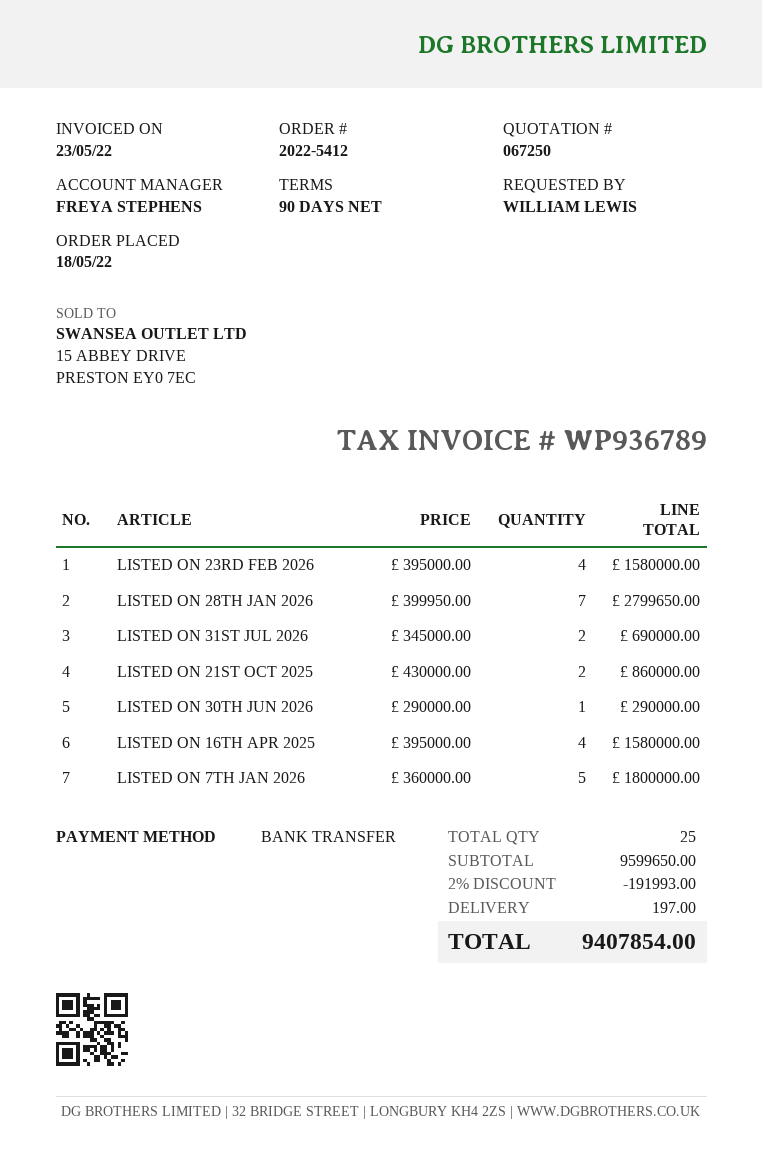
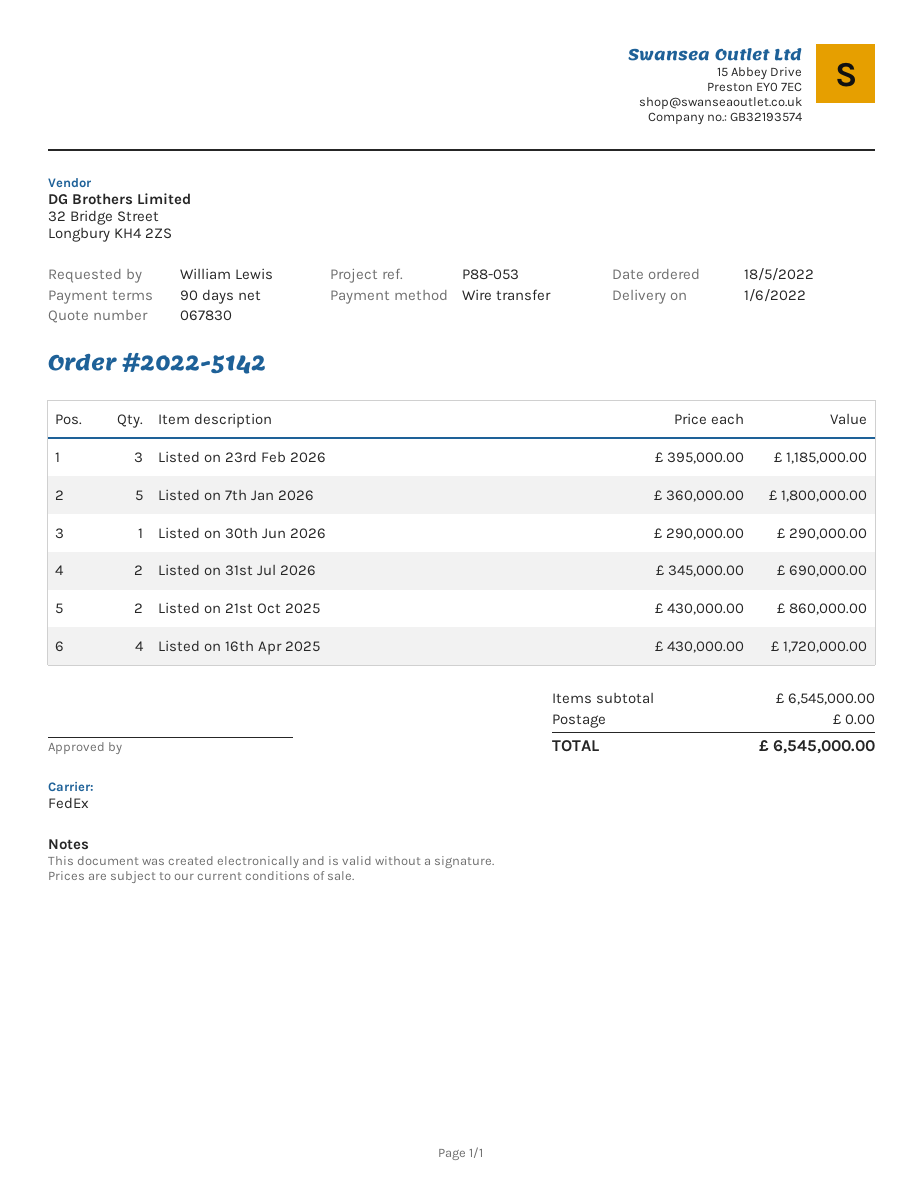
quote number: 067250 -> 067830
order number: 2022-5412 -> 2022-5142
LISTED ON 23RD FEB 2026: 4 x 395000.00 = 1580000.00 -> 3 x 395000.00 = 1185000.00
LISTED ON 28TH JAN 2026: 7 x 399950.00 = 2799650.00 -> none
LISTED ON 16TH APR 2025: 4 x 395000.00 = 1580000.00 -> 4 x 430000.00 = 1720000.00
subtotal: 9599650.00 -> 6545000.00
discount: 2% = 191993.00 -> none
shipping: 197.00 -> 0.00
total: 9407854.00 -> 6545000.00

